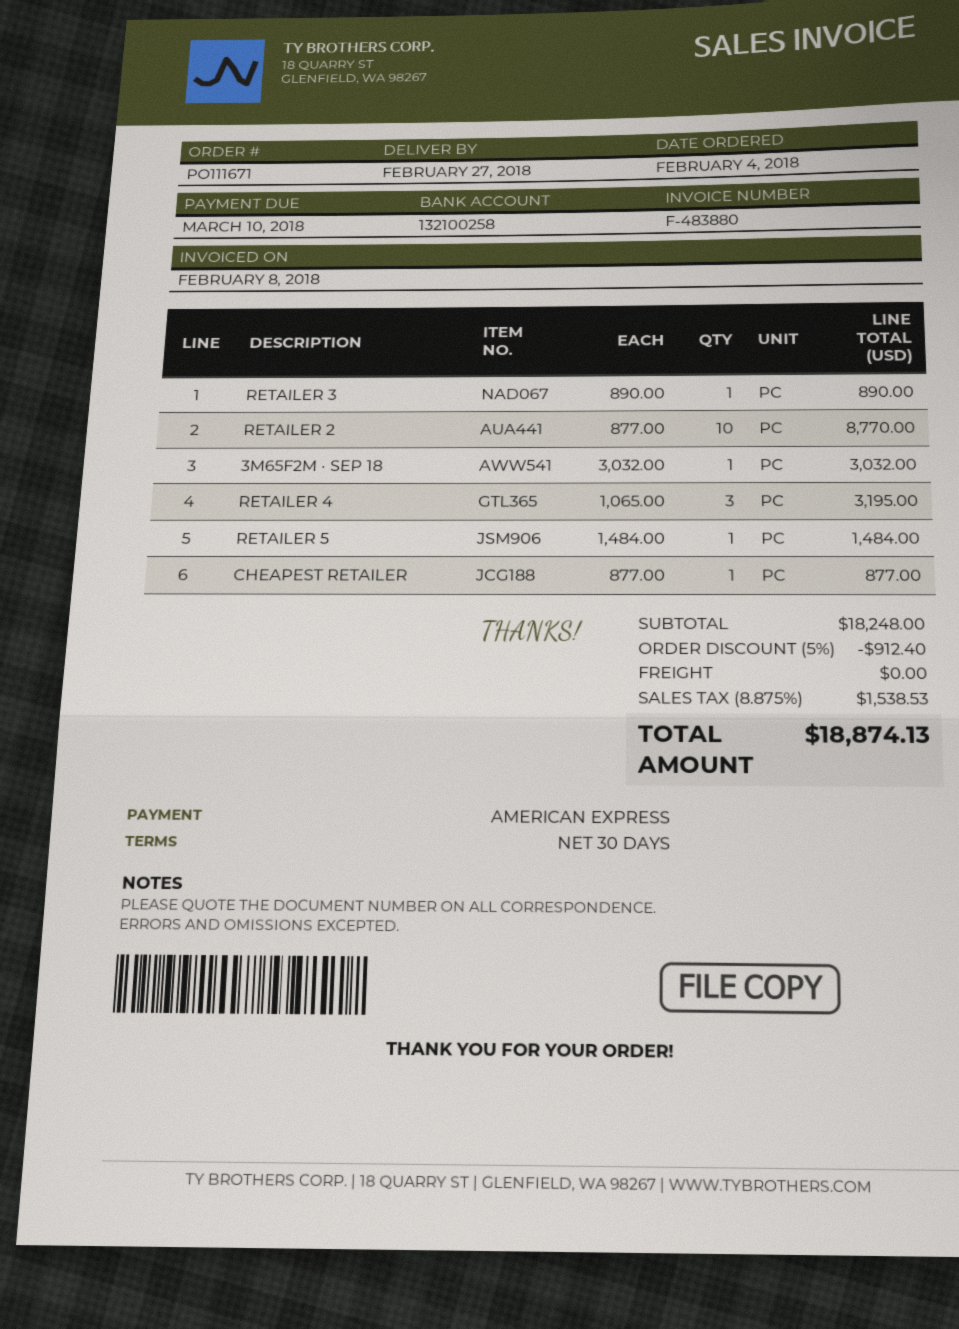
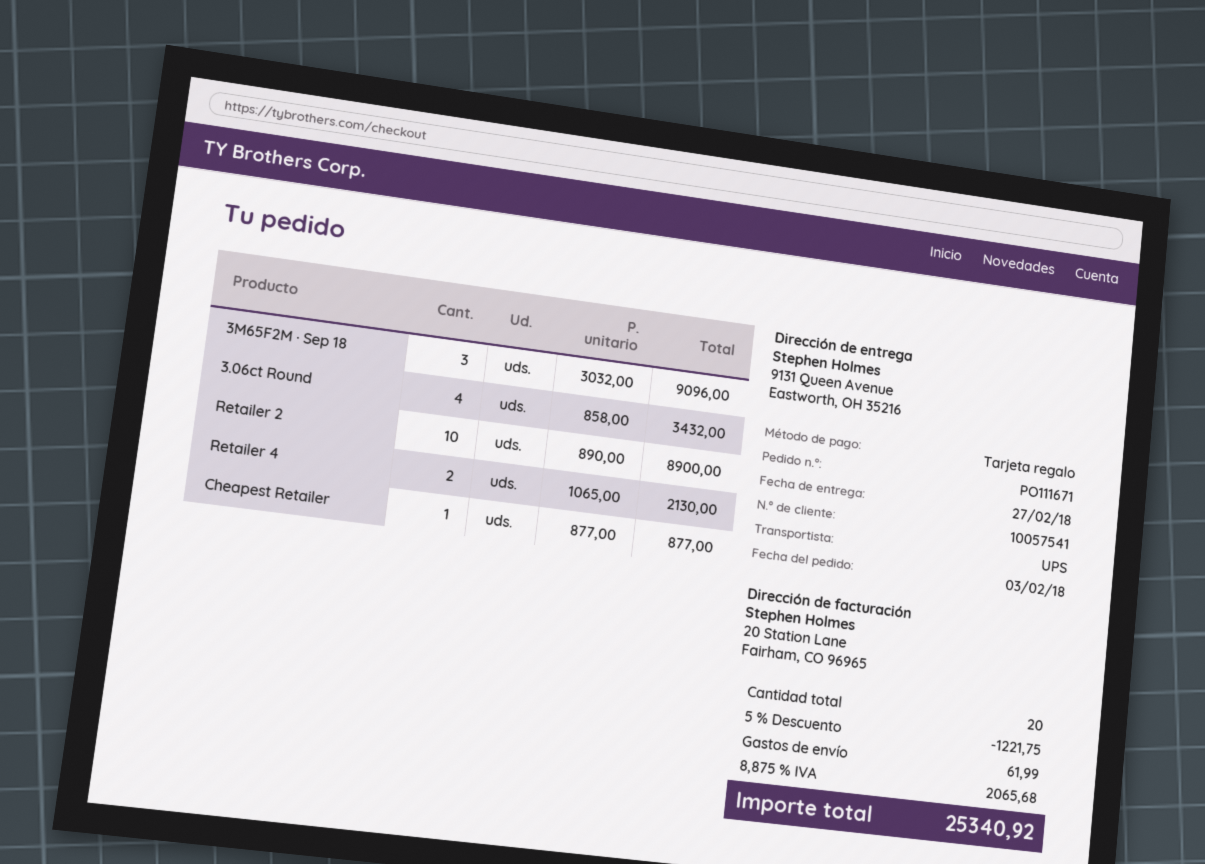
order date: 2018-02-04 -> 2018-02-03
payment method: American Express -> gift card
RETAILER 3: 1 x 890.00 = 890.00 -> none
RETAILER 2: 10 x 877.00 = 8770.00 -> 10 x 890.00 = 8900.00
3M65F2M · SEP 18: 1 x 3032.00 = 3032.00 -> 3 x 3032.00 = 9096.00
RETAILER 4: 3 x 1065.00 = 3195.00 -> 2 x 1065.00 = 2130.00
RETAILER 5: 1 x 1484.00 = 1484.00 -> none
3.06ct Round: none -> 4 x 858.00 = 3432.00
discount: 5% = 912.40 -> 5% = 1221.75
shipping: 0.00 -> 61.99
tax: 8.875% = 1538.53 -> 8.875% = 2065.68
total: 18874.13 -> 25340.92

